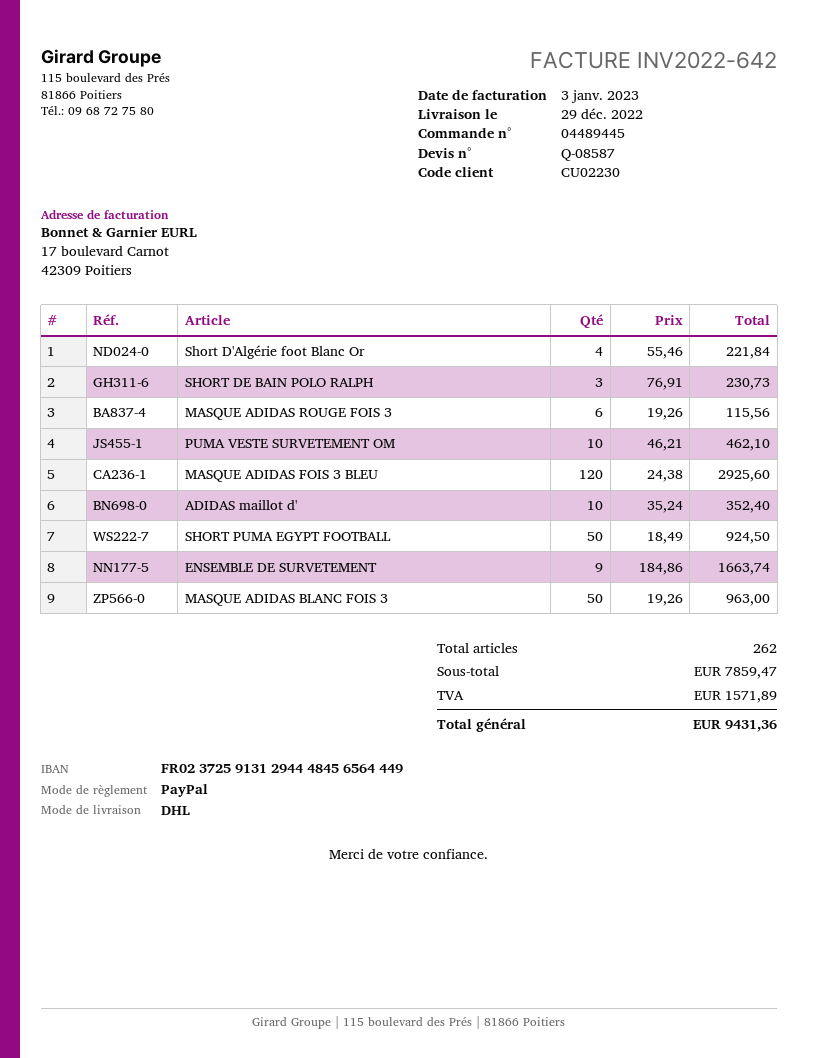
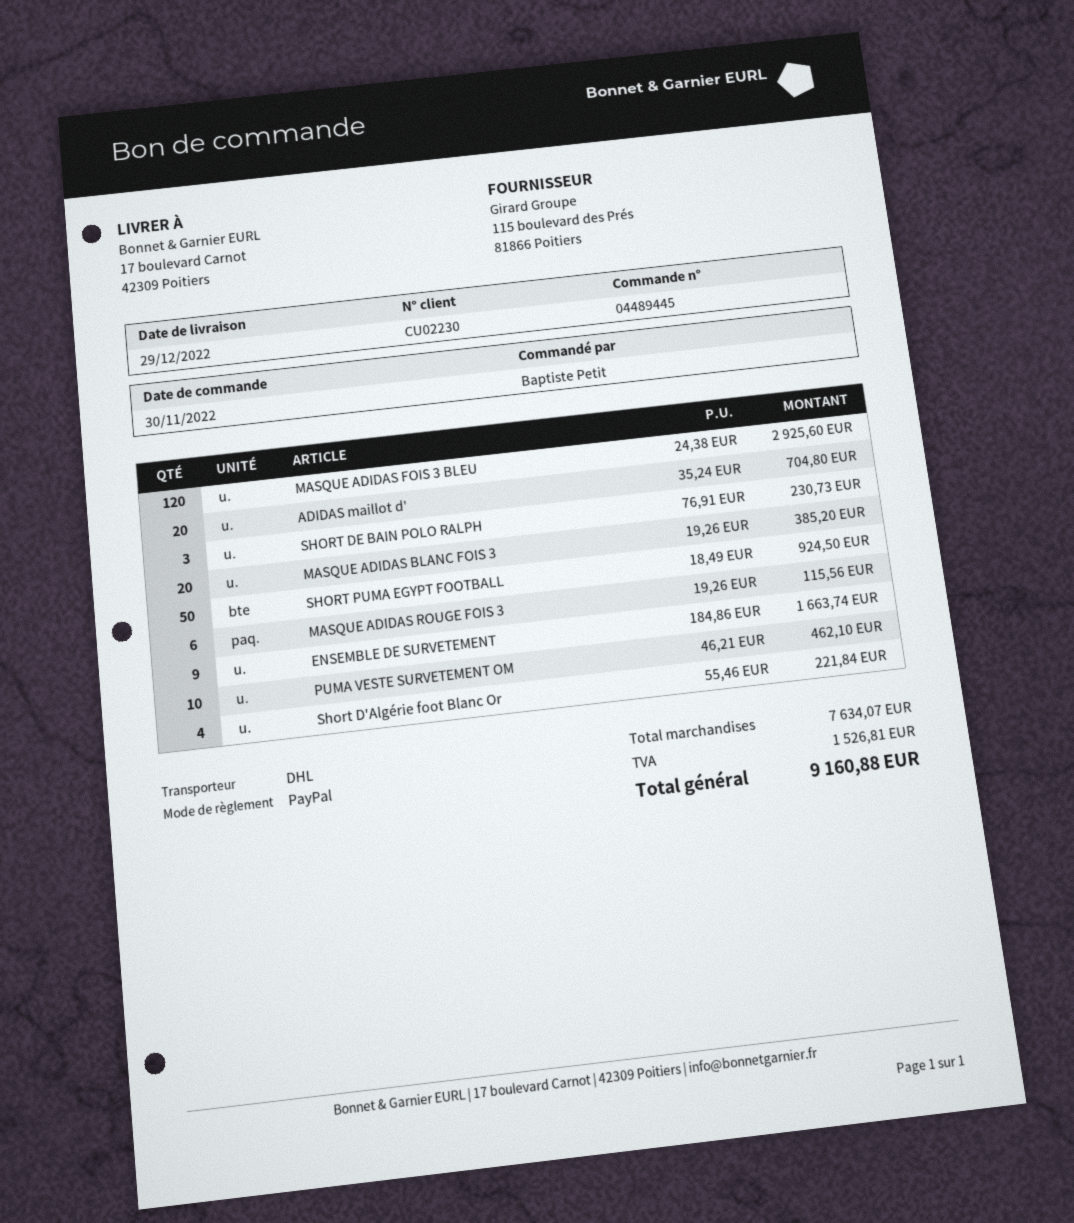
ADIDAS maillot d': 10 x 35.24 = 352.40 -> 20 x 35.24 = 704.80
MASQUE ADIDAS BLANC FOIS 3: 50 x 19.26 = 963.00 -> 20 x 19.26 = 385.20
subtotal: 7859.47 -> 7634.07
tax: 1571.89 -> 1526.81
total: 9431.36 -> 9160.88

